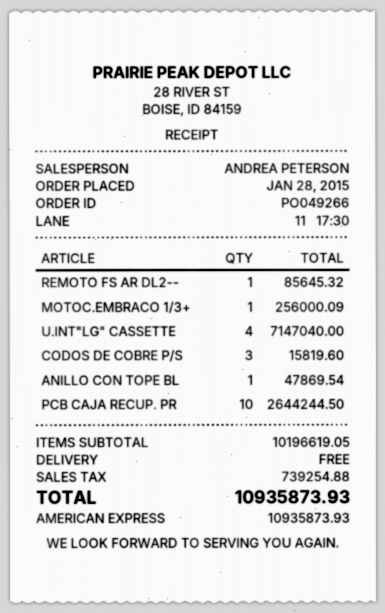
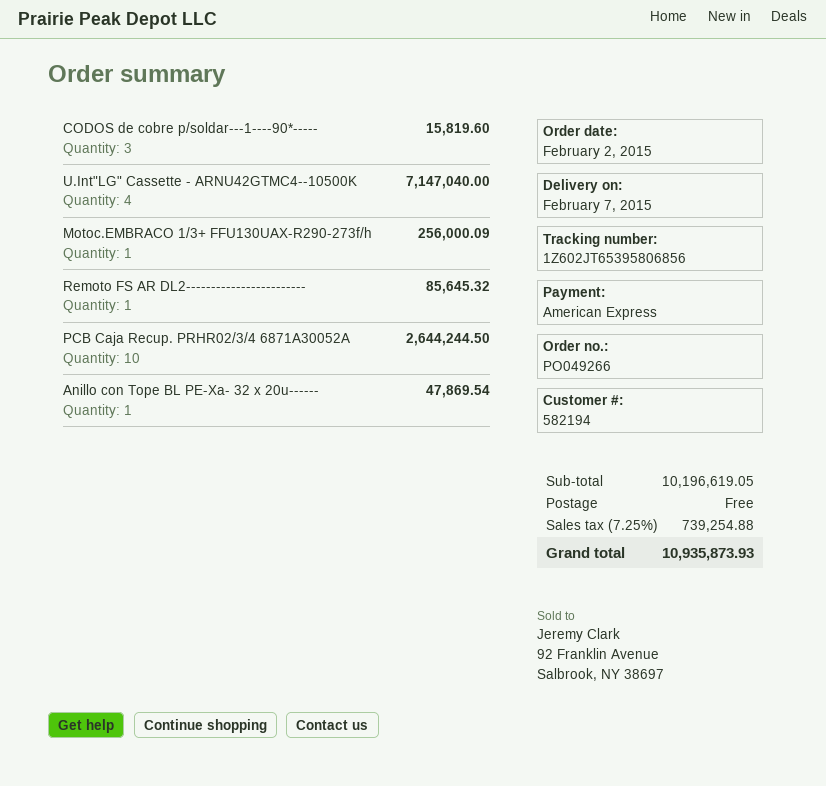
order date: 2015-01-28 -> 2015-02-02

